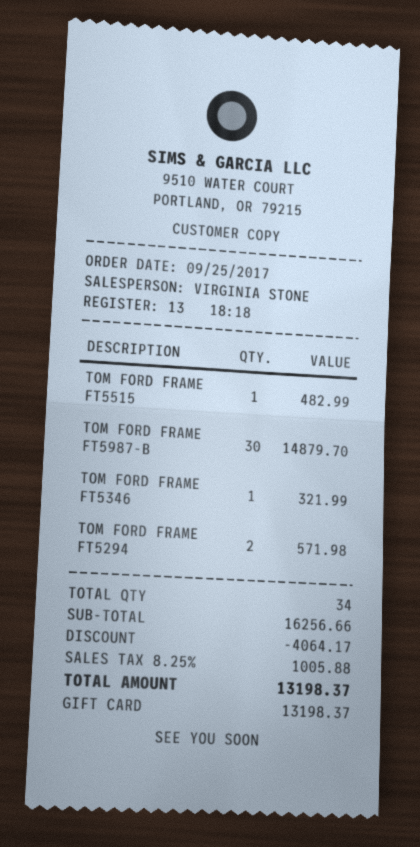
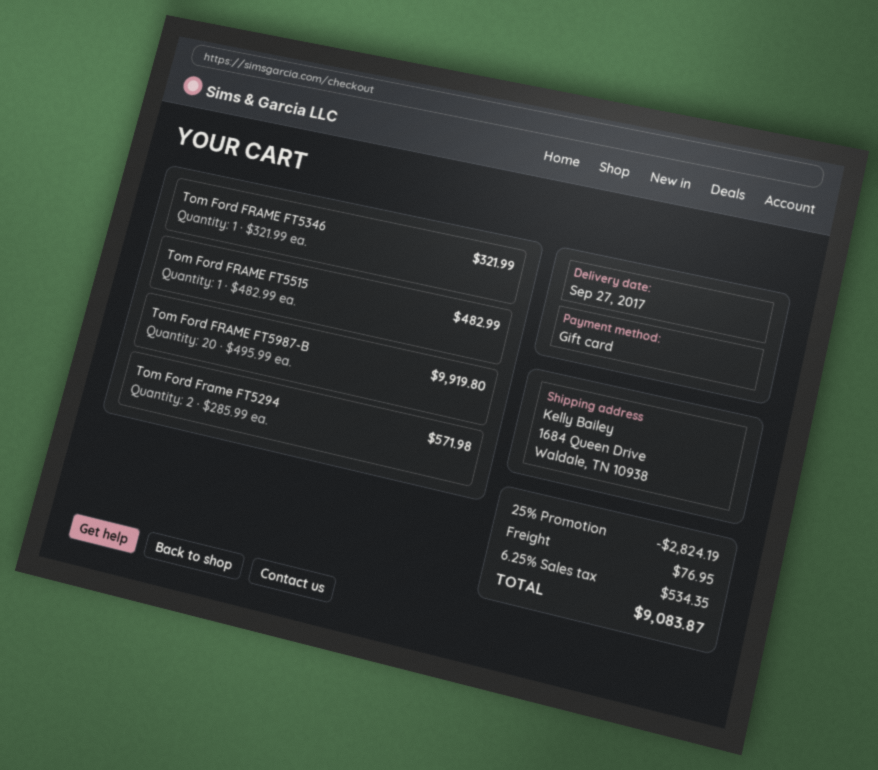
TOM FORD FRAME FT5987-B: 30 for 14879.70 -> 20 for 9919.80
discount: 4064.17 -> 2824.19
shipping: none -> 76.95
tax: 8.25% = 1005.88 -> 6.25% = 534.35
total: 13198.37 -> 9083.87

